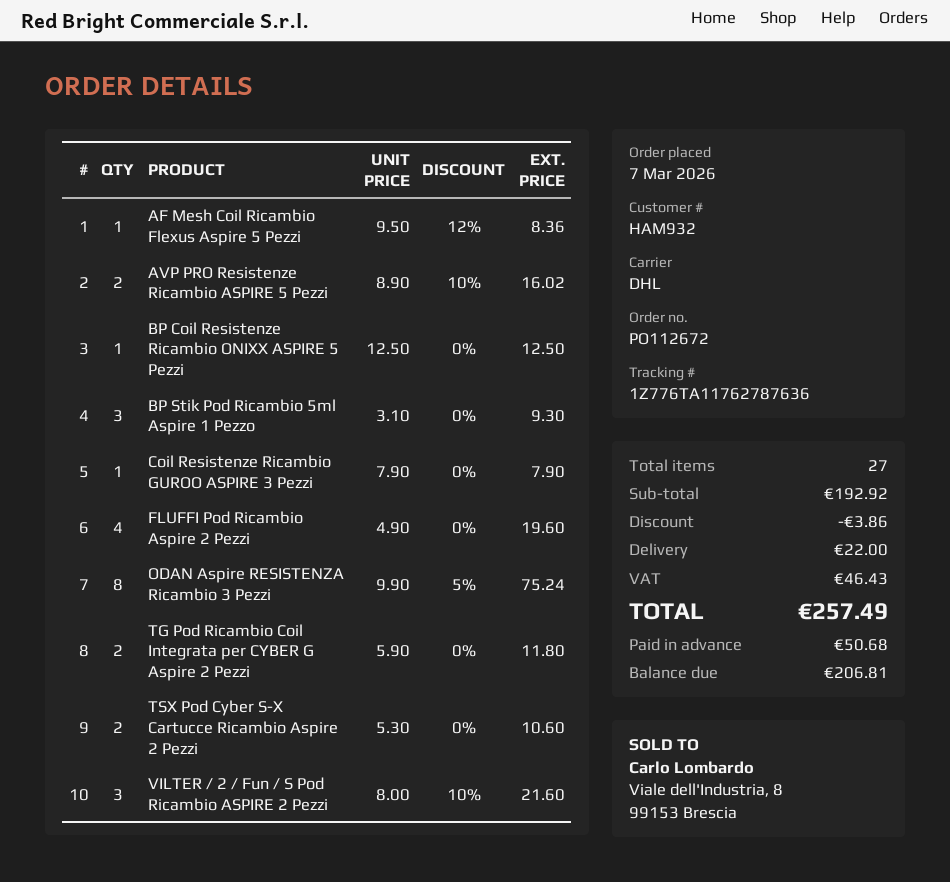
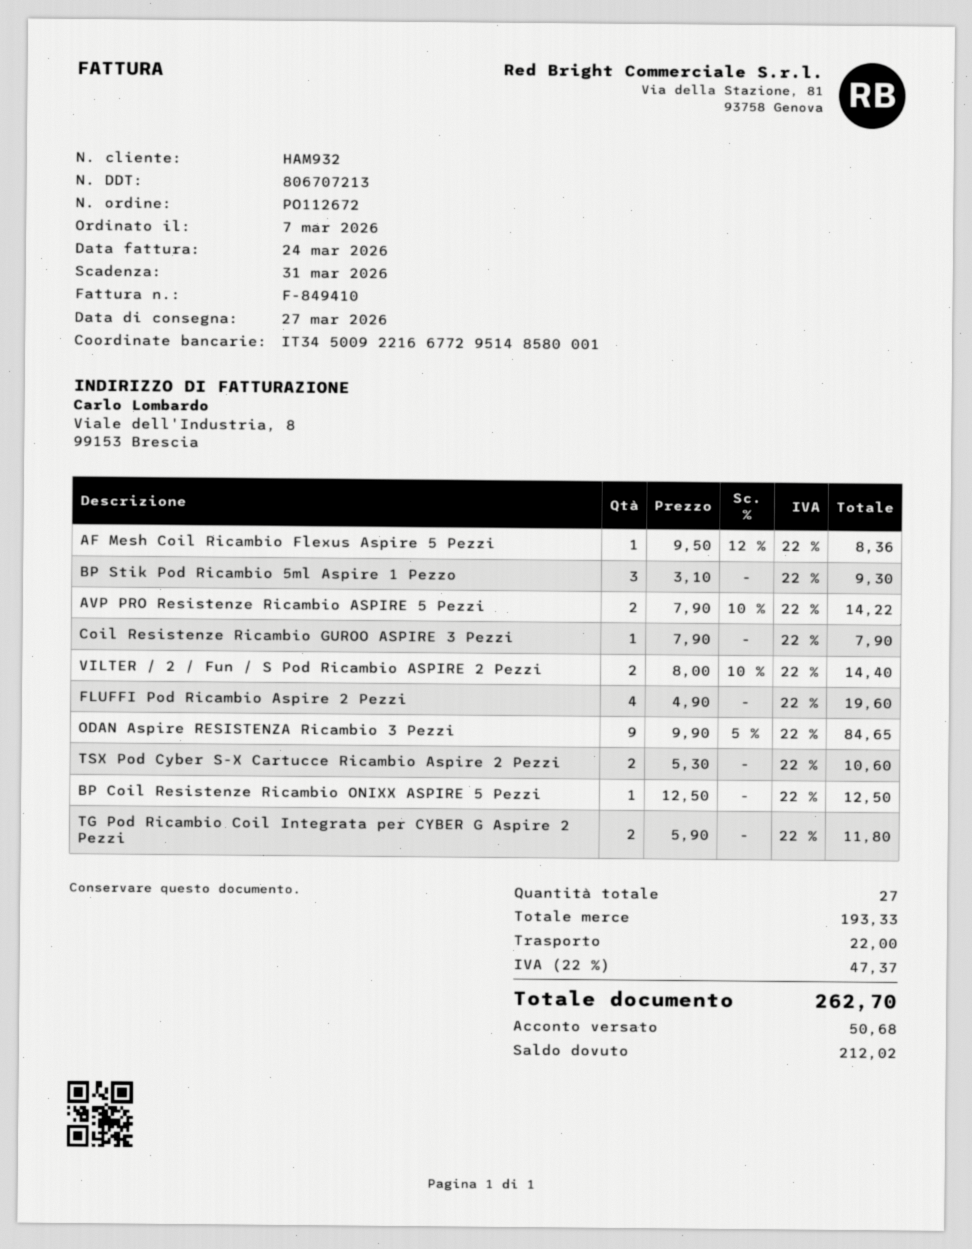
AVP PRO Resistenze Ricambio ASPIRE 5 Pezzi: 2 x 8.90 - 10% = 16.02 -> 2 x 7.90 - 10% = 14.22
ODAN Aspire RESISTENZA Ricambio 3 Pezzi: 8 x 9.90 - 5% = 75.24 -> 9 x 9.90 - 5% = 84.65
VILTER / 2 / Fun / S Pod Ricambio ASPIRE 2 Pezzi: 3 x 8.00 - 10% = 21.60 -> 2 x 8.00 - 10% = 14.40
subtotal: 192.92 -> 193.33
discount: 3.86 -> none
tax: 46.43 -> 47.37
total: 257.49 -> 262.70
balance: 206.81 -> 212.02

